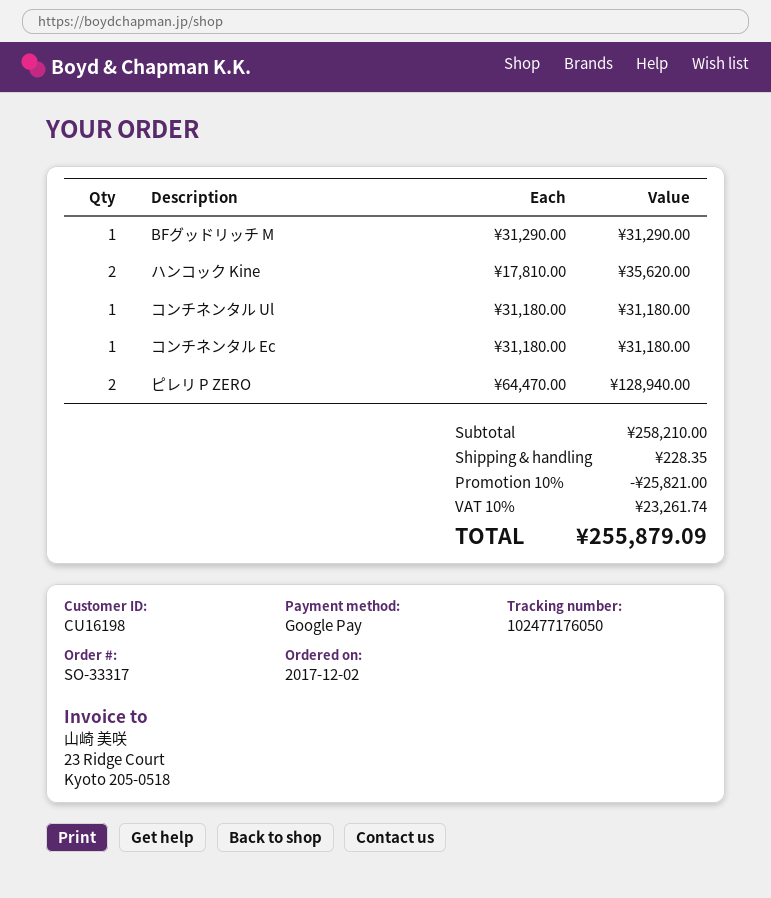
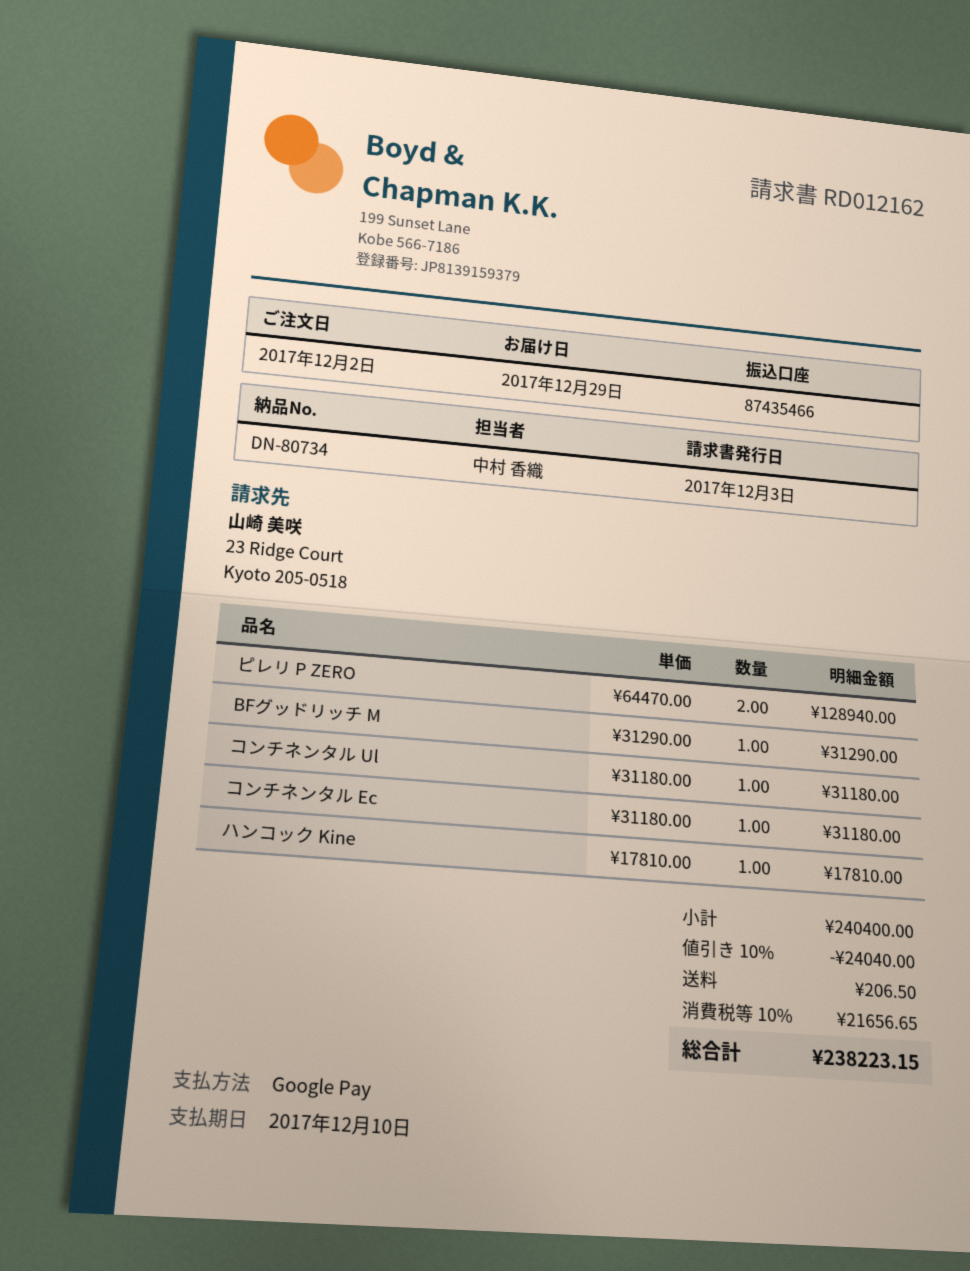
ハンコック Kine: 2 x 17810.00 = 35620.00 -> 1 x 17810.00 = 17810.00
subtotal: 258210.00 -> 240400.00
discount: 10% = 25821.00 -> 10% = 24040.00
shipping: 228.35 -> 206.50
tax: 10% = 23261.74 -> 10% = 21656.65
total: 255879.09 -> 238223.15

